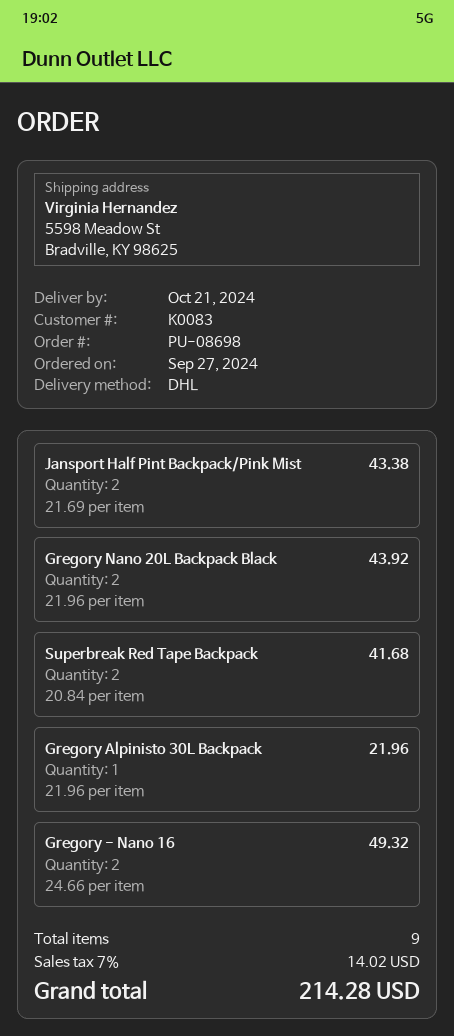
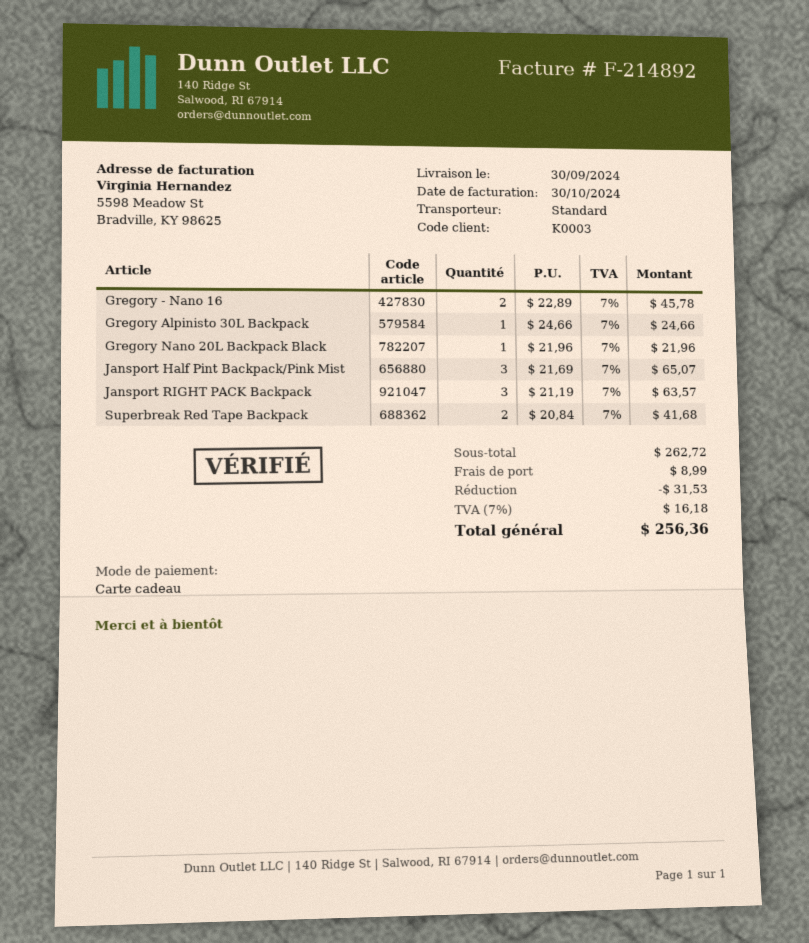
delivery date: 2024-10-21 -> 2024-09-30
customer number: K0083 -> K0003
shipping method: DHL -> standard
Jansport Half Pint Backpack/Pink Mist: 2 x 21.69 = 43.38 -> 3 x 21.69 = 65.07
Gregory Nano 20L Backpack Black: 2 x 21.96 = 43.92 -> 1 x 21.96 = 21.96
Gregory Alpinisto 30L Backpack: 1 x 21.96 = 21.96 -> 1 x 24.66 = 24.66
Gregory - Nano 16: 2 x 24.66 = 49.32 -> 2 x 22.89 = 45.78
Jansport RIGHT PACK Backpack: none -> 3 x 21.19 = 63.57
discount: none -> 31.53
shipping: none -> 8.99
tax: 7% = 14.02 -> 7% = 16.18
total: 214.28 -> 256.36

